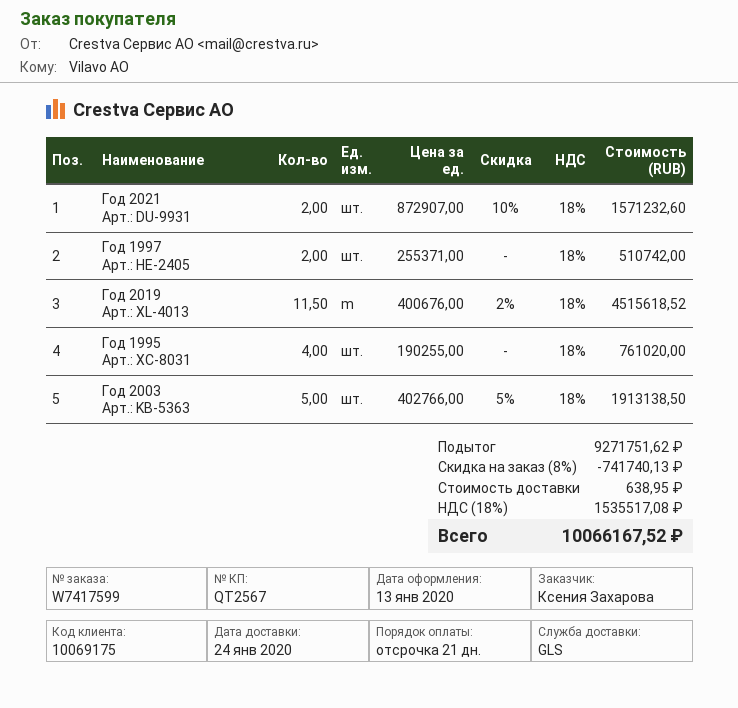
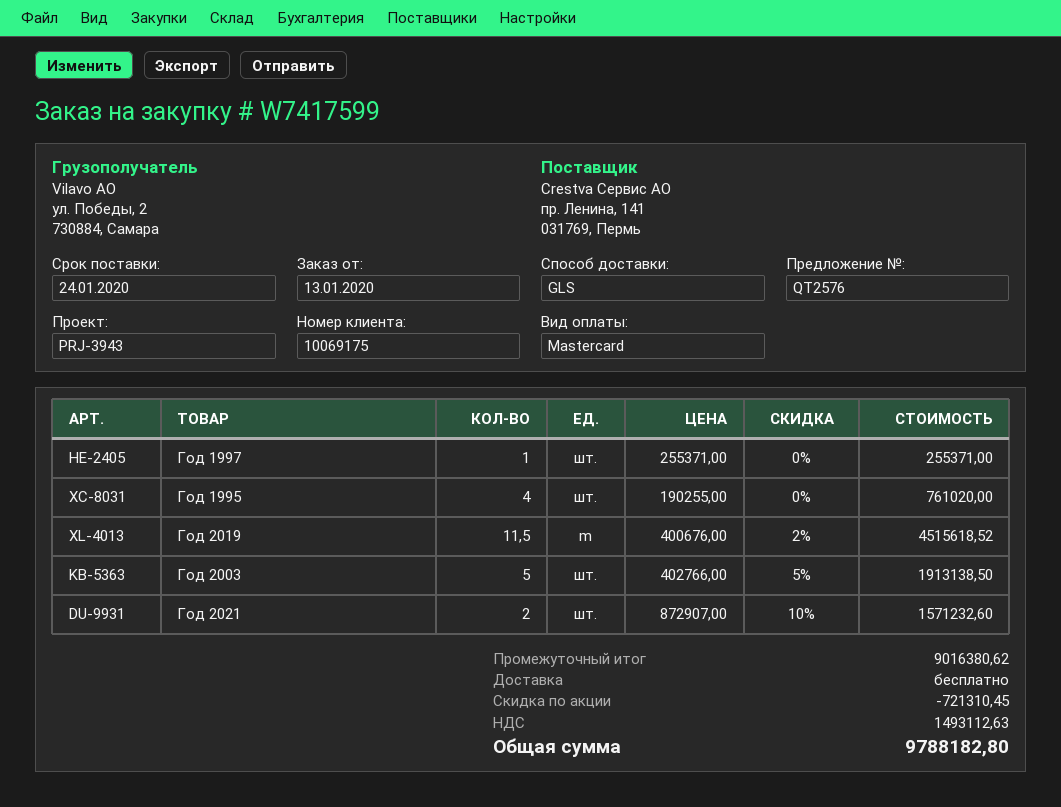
quote number: QT2567 -> QT2576
Год 1997: 2 x 255371.00 = 510742.00 -> 1 x 255371.00 = 255371.00
subtotal: 9271751.62 -> 9016380.62
discount: 741740.13 -> 721310.45
shipping: 638.95 -> 0.00
tax: 1535517.08 -> 1493112.63
total: 10066167.52 -> 9788182.80

